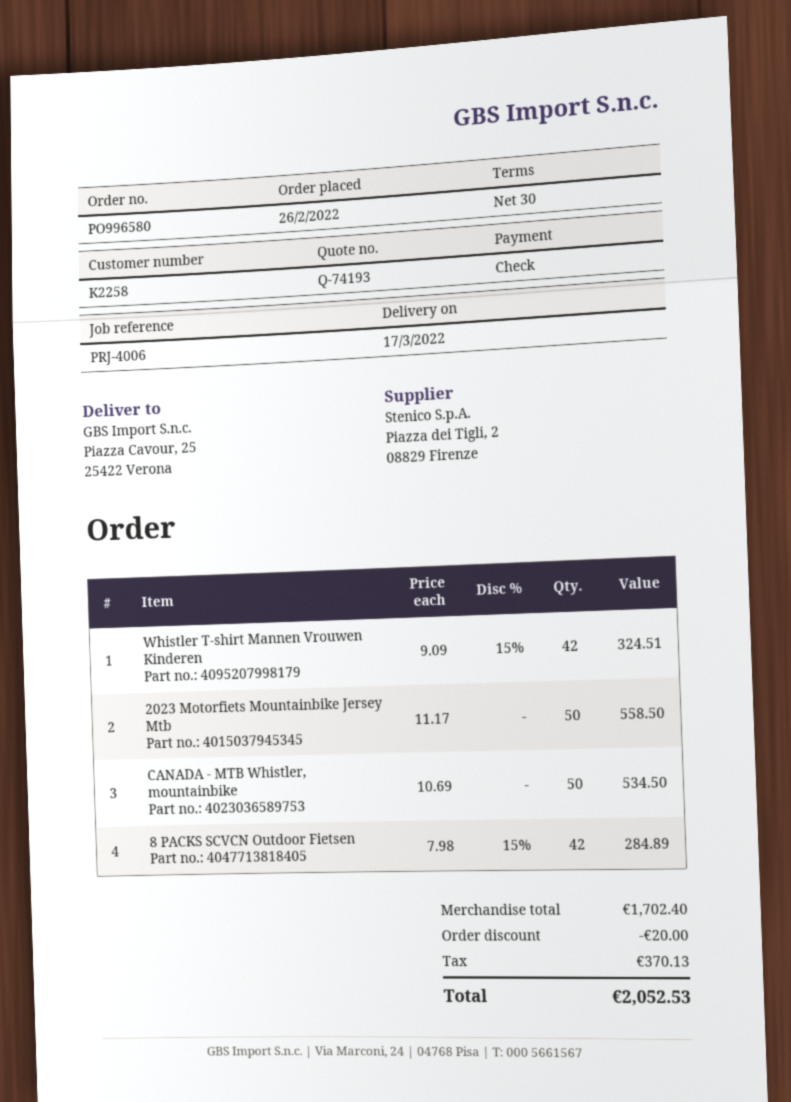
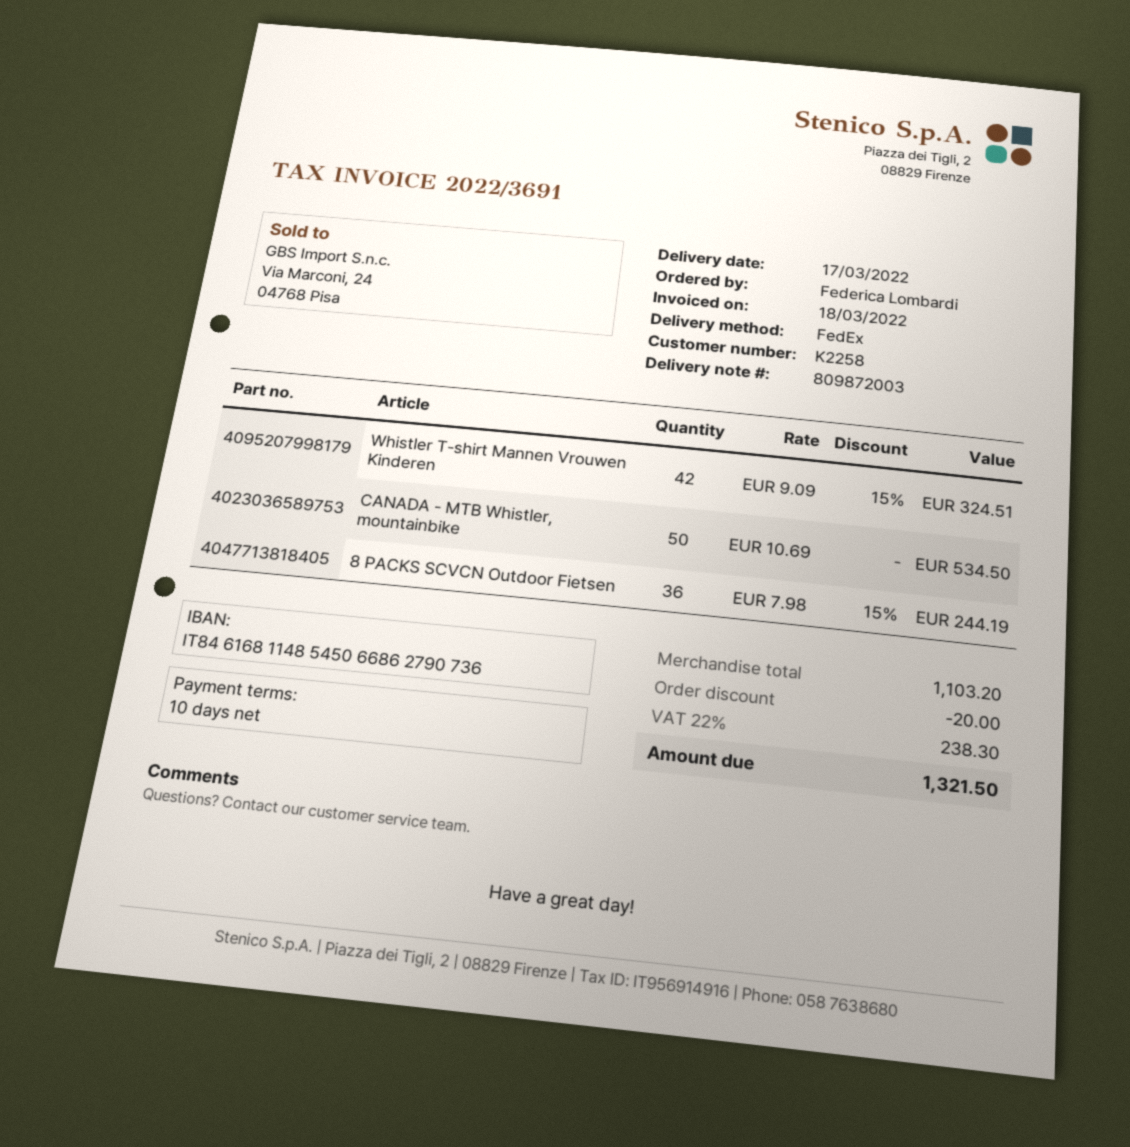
payment terms: 30 days -> 10 days
2023 Motorfiets Mountainbike Jersey Mtb: 50 x 11.17 = 558.50 -> none
8 PACKS SCVCN Outdoor Fietsen: 42 x 7.98 - 15% = 284.89 -> 36 x 7.98 - 15% = 244.19
subtotal: 1702.40 -> 1103.20
tax: 370.13 -> 238.30
total: 2052.53 -> 1321.50

